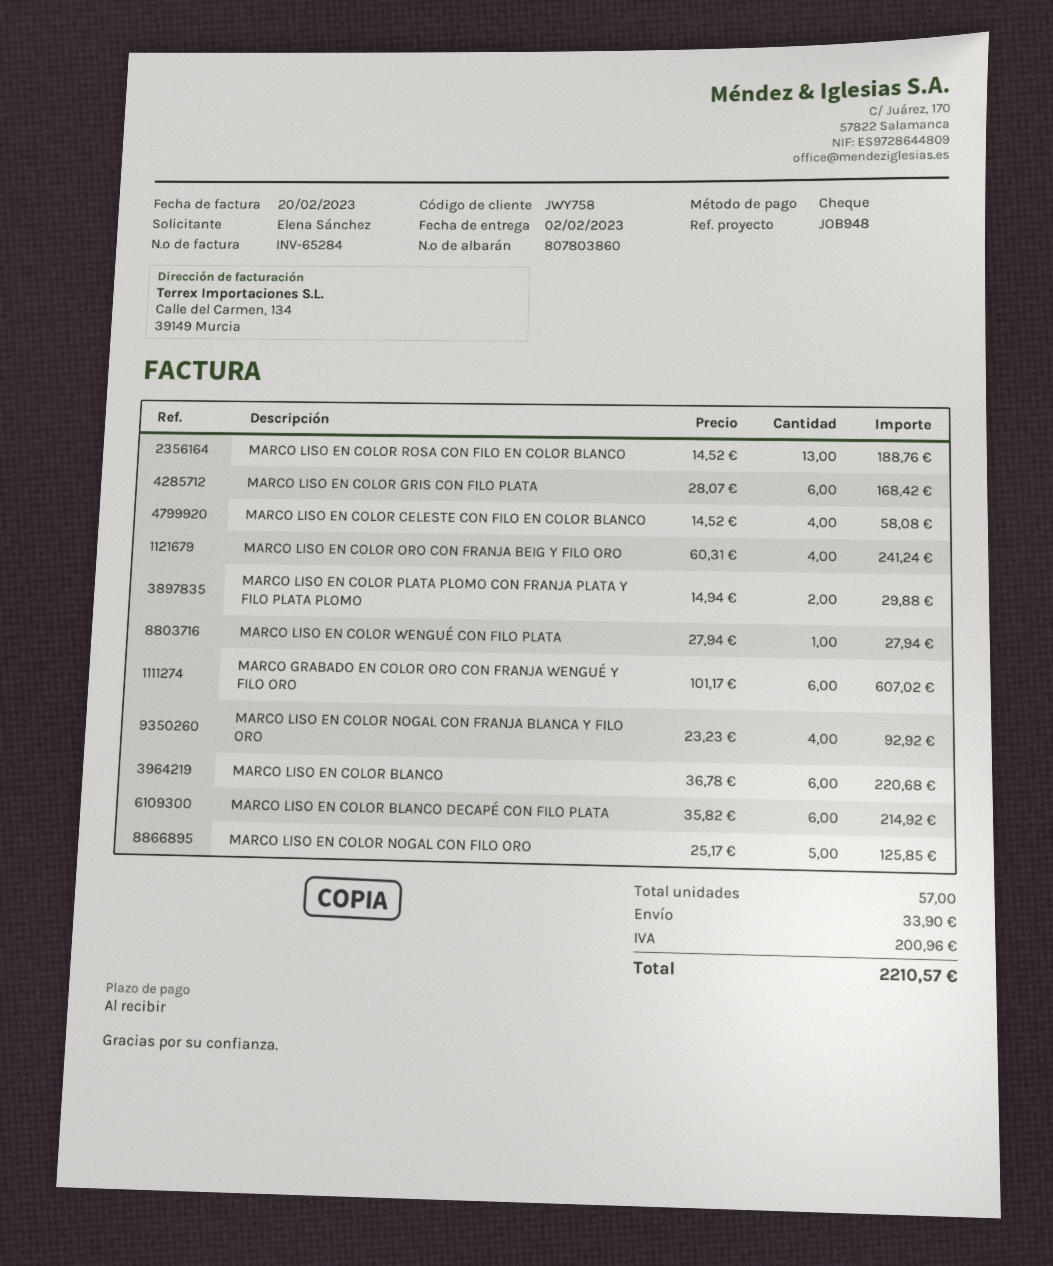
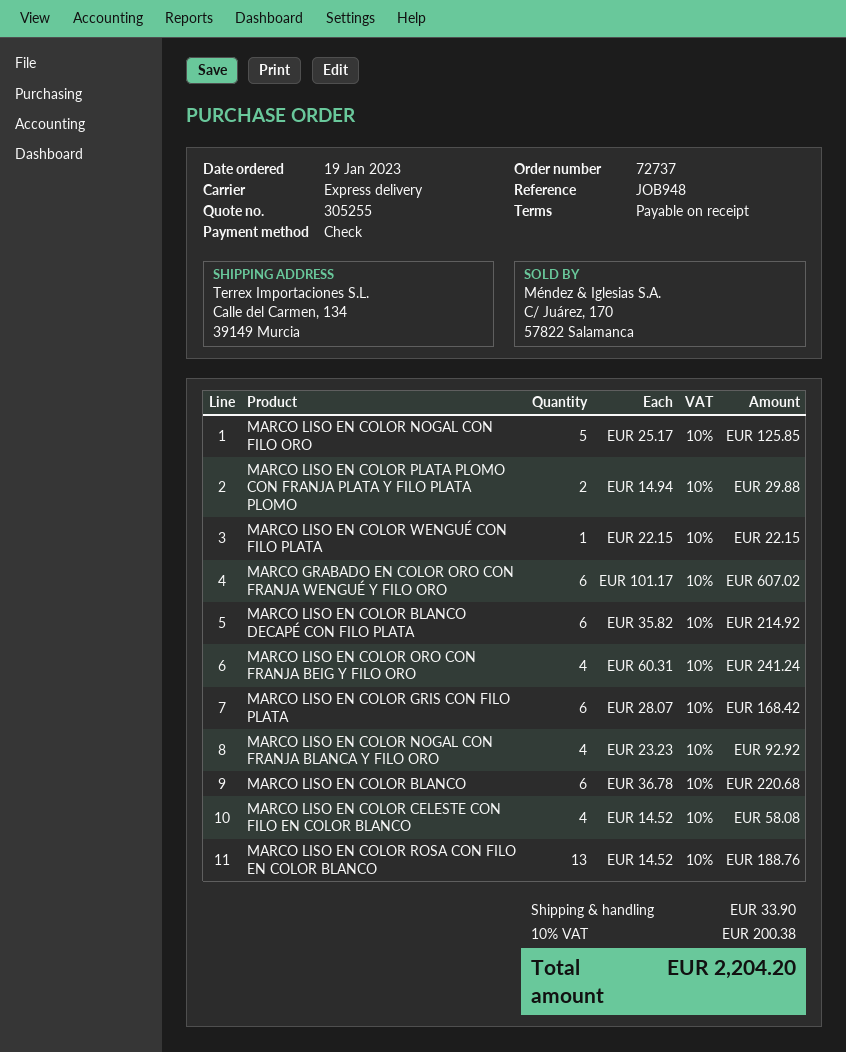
MARCO LISO EN COLOR WENGUÉ CON FILO PLATA: 1 x 27.94 = 27.94 -> 1 x 22.15 = 22.15
tax: 200.96 -> 200.38
total: 2210.57 -> 2204.20

